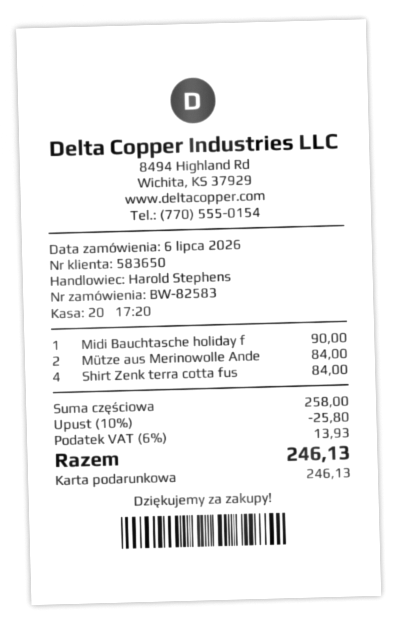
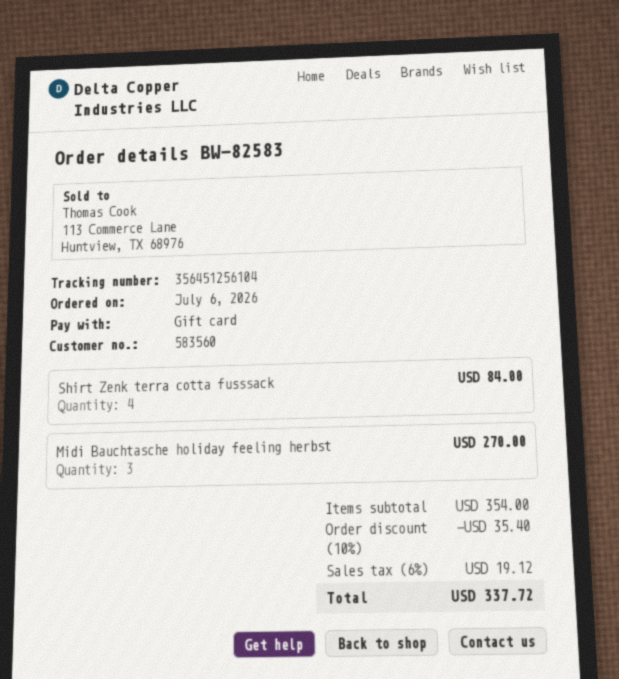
customer number: 583650 -> 583560
Midi Bauchtasche holiday f: 1 for 90.00 -> 3 for 270.00
Mütze aus Merinowolle Ande: 2 for 84.00 -> none
subtotal: 258.00 -> 354.00
discount: 10% = 25.80 -> 10% = 35.40
tax: 6% = 13.93 -> 6% = 19.12
total: 246.13 -> 337.72

